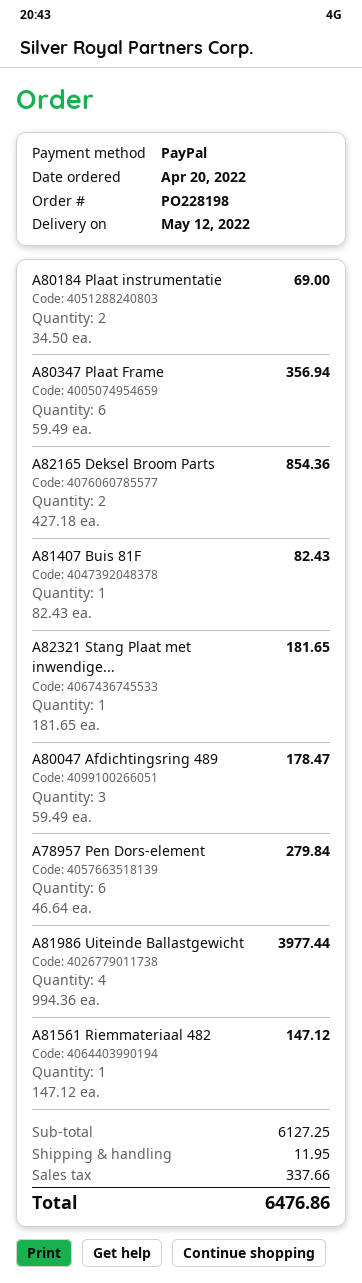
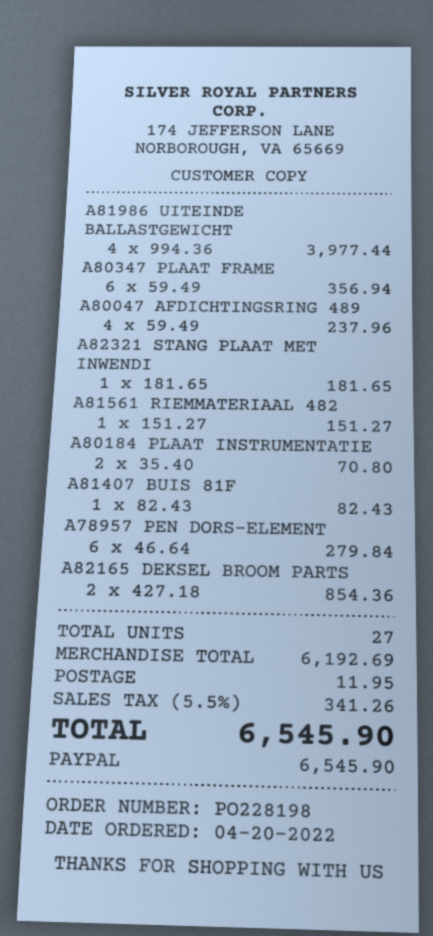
A80184 Plaat instrumentatie: 2 x 34.50 = 69.00 -> 2 x 35.40 = 70.80
A80047 Afdichtingsring 489: 3 x 59.49 = 178.47 -> 4 x 59.49 = 237.96
A81561 Riemmateriaal 482: 1 x 147.12 = 147.12 -> 1 x 151.27 = 151.27
subtotal: 6127.25 -> 6192.69
tax: 337.66 -> 341.26
total: 6476.86 -> 6545.90

